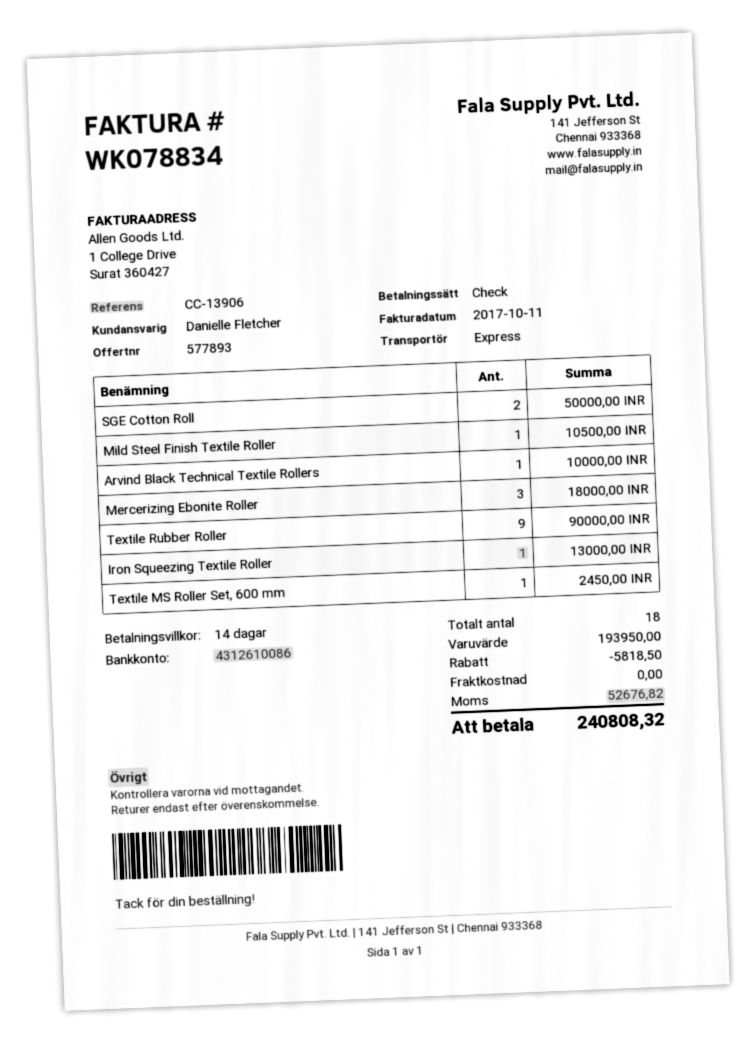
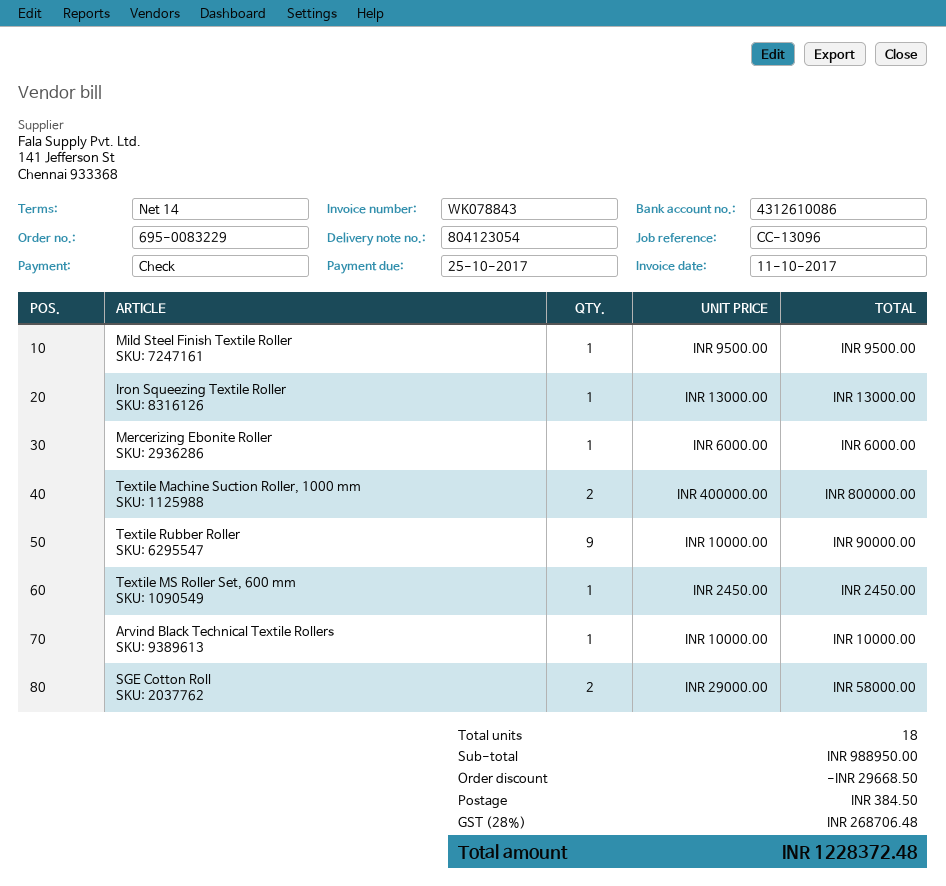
invoice number: WK078834 -> WK078843
reference: CC-13906 -> CC-13096
SGE Cotton Roll: 2 for 50000.00 -> 2 for 58000.00
Mild Steel Finish Textile Roller: 1 for 10500.00 -> 1 for 9500.00
Mercerizing Ebonite Roller: 3 for 18000.00 -> 1 for 6000.00
Textile Machine Suction Roller, 1000 mm: none -> 2 for 800000.00
subtotal: 193950.00 -> 988950.00
discount: 5818.50 -> 29668.50
shipping: 0.00 -> 384.50
tax: 52676.82 -> 268706.48
total: 240808.32 -> 1228372.48

